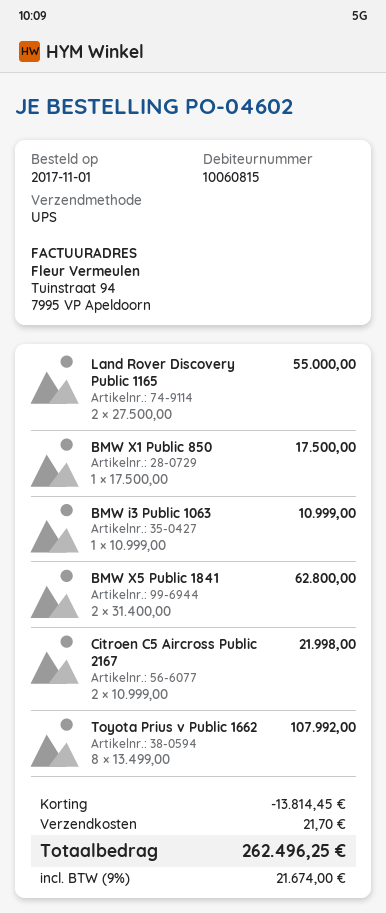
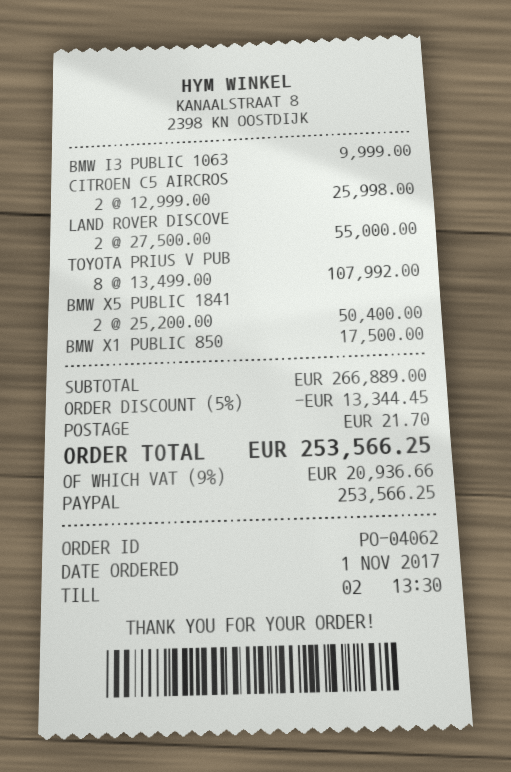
order number: PO-04602 -> PO-04062
BMW i3 Public 1063: 1 x 10999.00 = 10999.00 -> 1 x 9999.00 = 9999.00
BMW X5 Public 1841: 2 x 31400.00 = 62800.00 -> 2 x 25200.00 = 50400.00
Citroen C5 Aircross Public 2167: 2 x 10999.00 = 21998.00 -> 2 x 12999.00 = 25998.00
discount: 13814.45 -> 13344.45
tax: 9% = 21674.00 -> 9% = 20936.66
total: 262496.25 -> 253566.25

